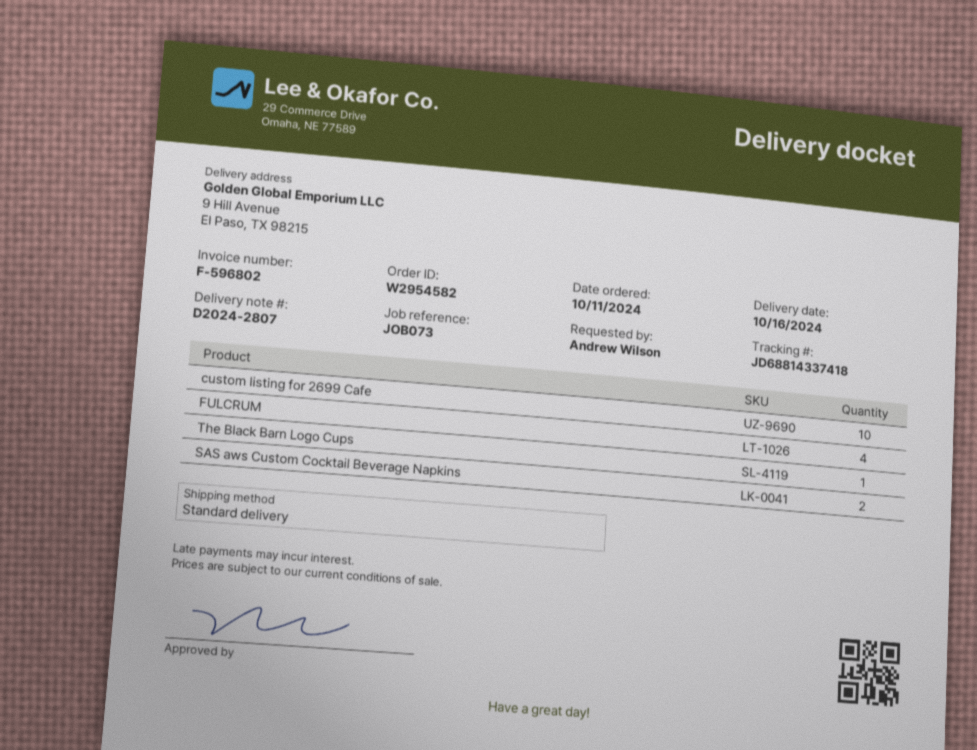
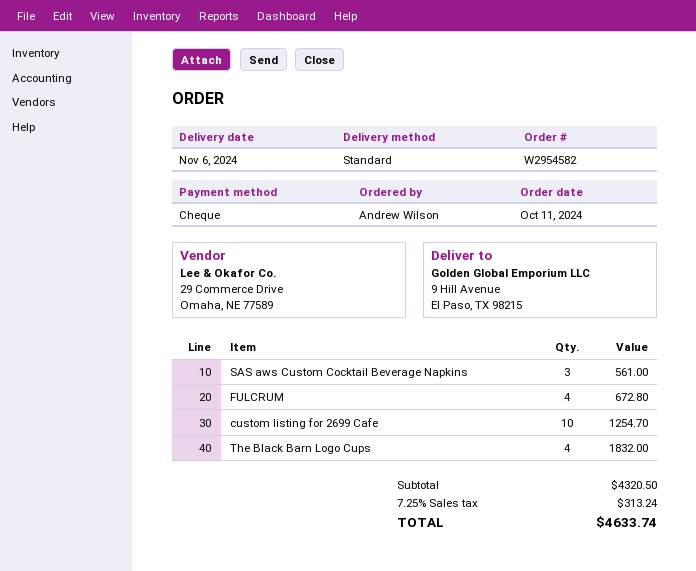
delivery date: 2024-10-16 -> 2024-11-06
The Black Barn Logo Cups: 1 -> 4
SAS aws Custom Cocktail Beverage Napkins: 2 -> 3

